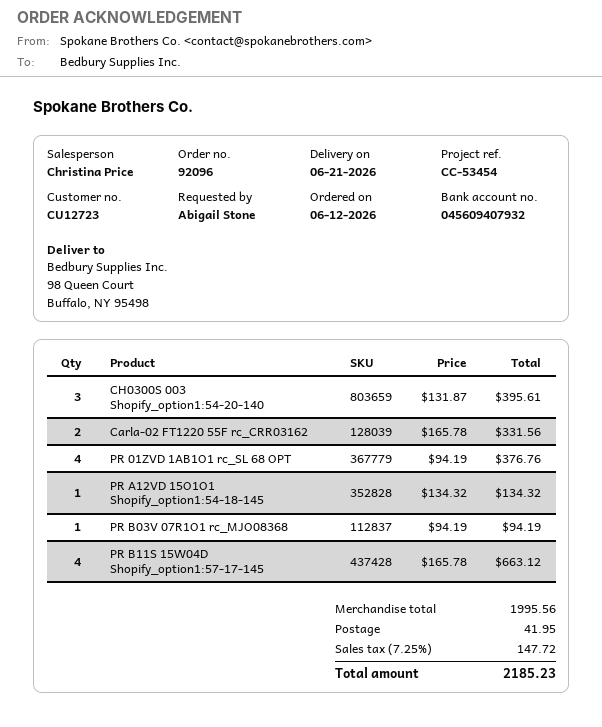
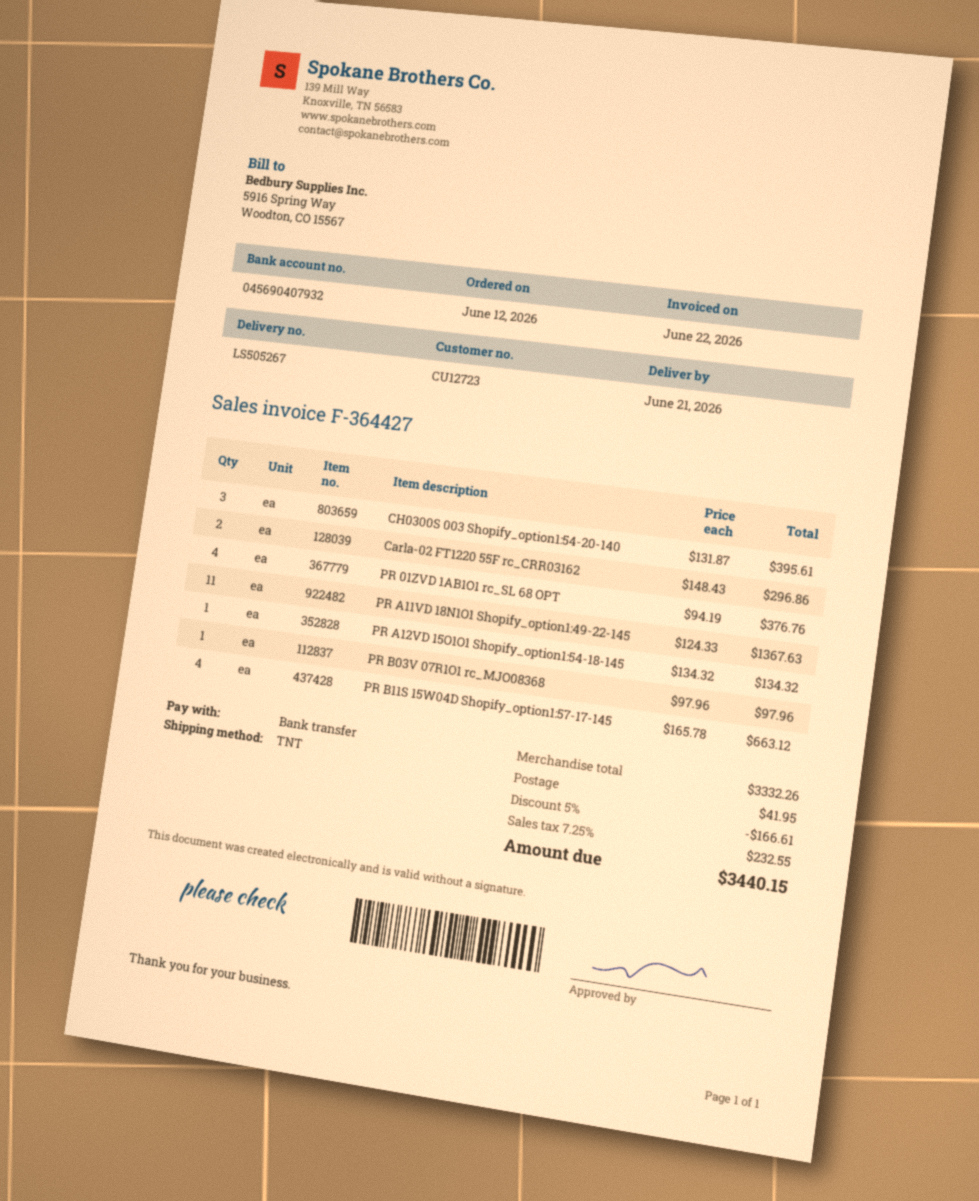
bank account: 045609407932 -> 045690407932
Carla-02 FT1220 55F rc_CRR03162: 2 x 165.78 = 331.56 -> 2 x 148.43 = 296.86
PR B03V 07R1O1 rc_MJO08368: 1 x 94.19 = 94.19 -> 1 x 97.96 = 97.96
PR A11VD 18N1O1 Shopify_option1:49-22-145: none -> 11 x 124.33 = 1367.63
subtotal: 1995.56 -> 3332.26
discount: none -> 5% = 166.61
tax: 7.25% = 147.72 -> 7.25% = 232.55
total: 2185.23 -> 3440.15

